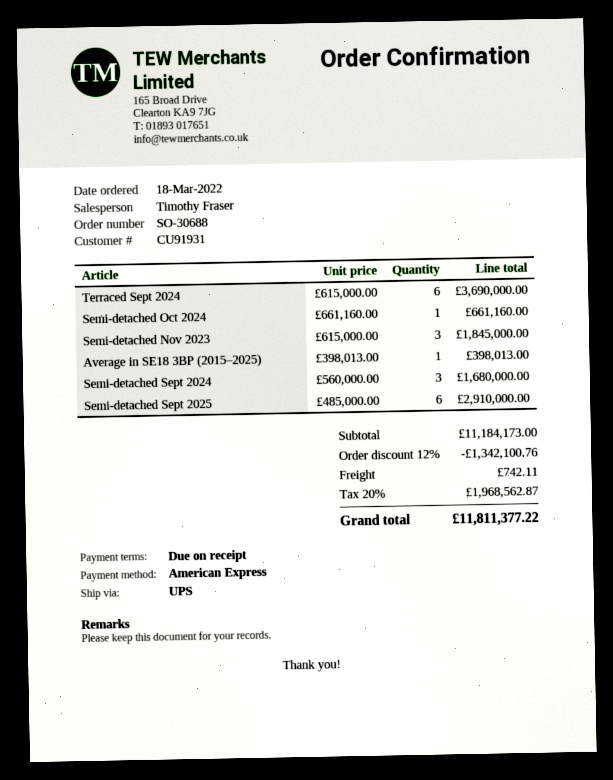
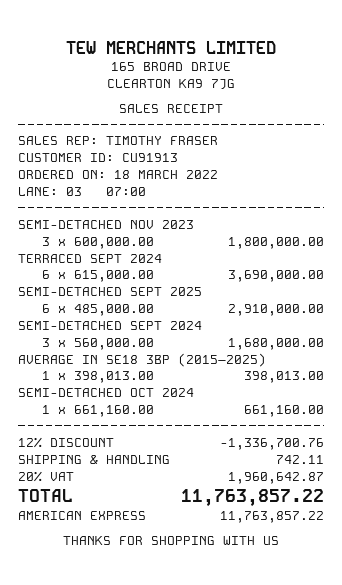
customer number: CU91931 -> CU91913
Semi-detached Nov 2023: 3 x 615000.00 = 1845000.00 -> 3 x 600000.00 = 1800000.00
discount: 12% = 1342100.76 -> 12% = 1336700.76
tax: 20% = 1968562.87 -> 20% = 1960642.87
total: 11811377.22 -> 11763857.22

